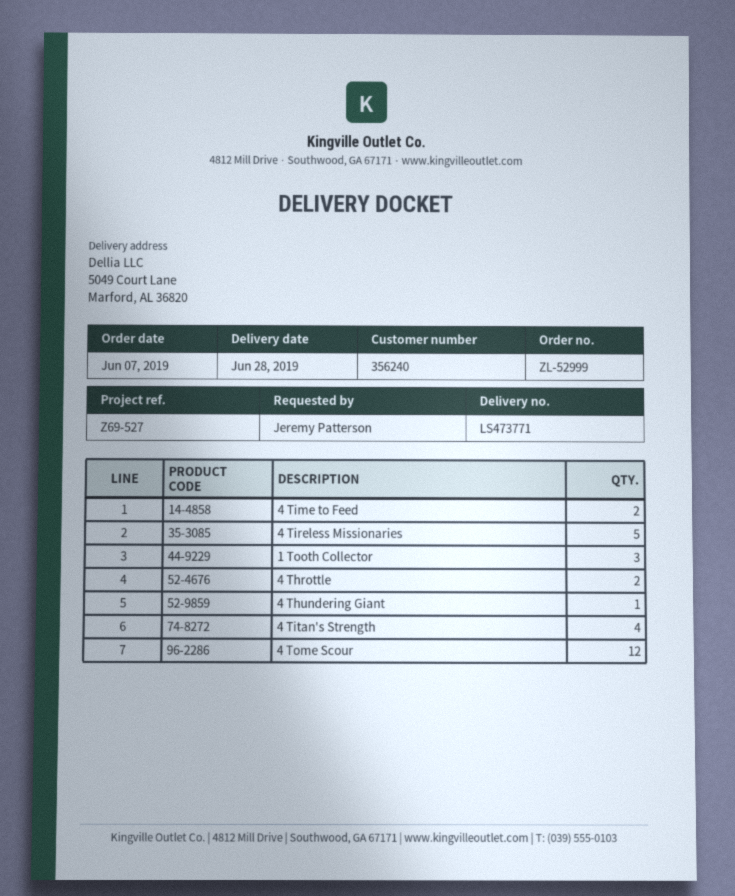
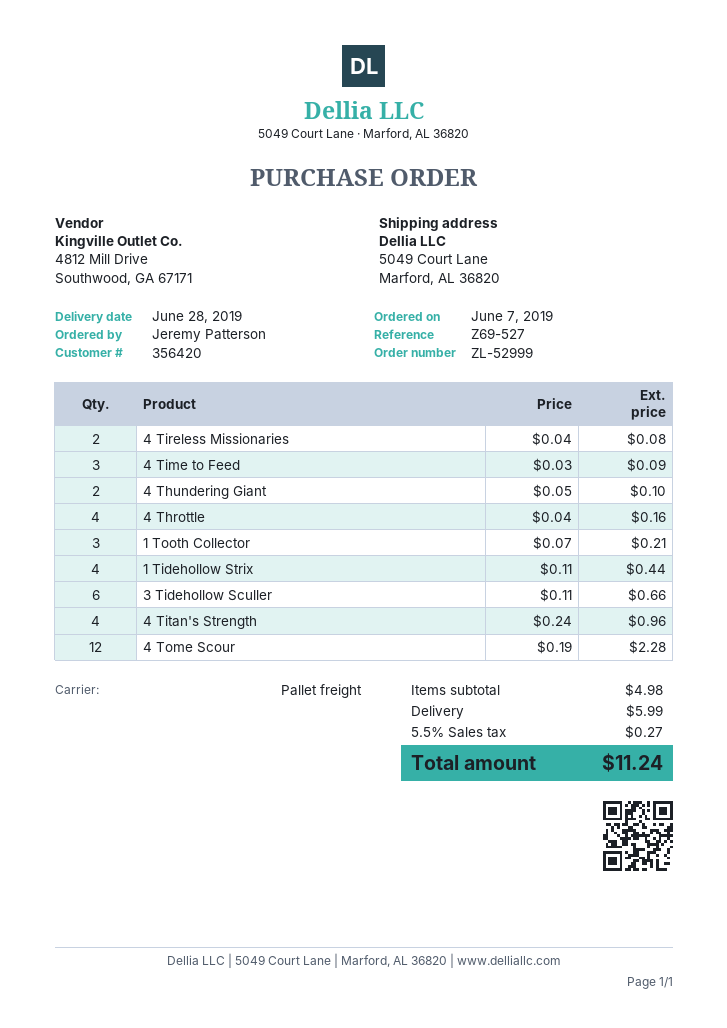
customer number: 356240 -> 356420
4 Time to Feed: 2 -> 3
4 Tireless Missionaries: 5 -> 2
4 Throttle: 2 -> 4
4 Thundering Giant: 1 -> 2
1 Tidehollow Strix: none -> 4
3 Tidehollow Sculler: none -> 6

